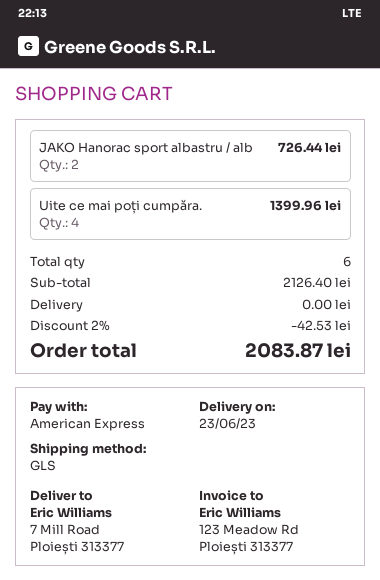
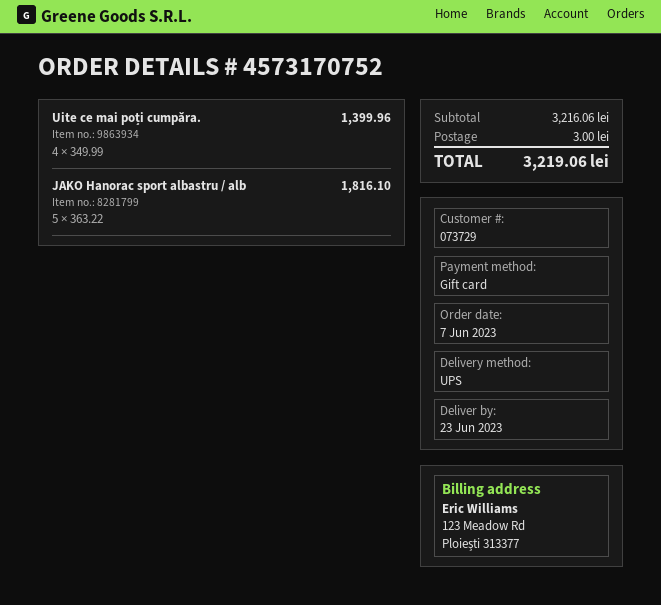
payment method: American Express -> gift card
shipping method: GLS -> UPS
JAKO Hanorac sport albastru / alb: 2 for 726.44 -> 5 for 1816.10
subtotal: 2126.40 -> 3216.06
discount: 2% = 42.53 -> none
shipping: 0.00 -> 3.00
total: 2083.87 -> 3219.06

